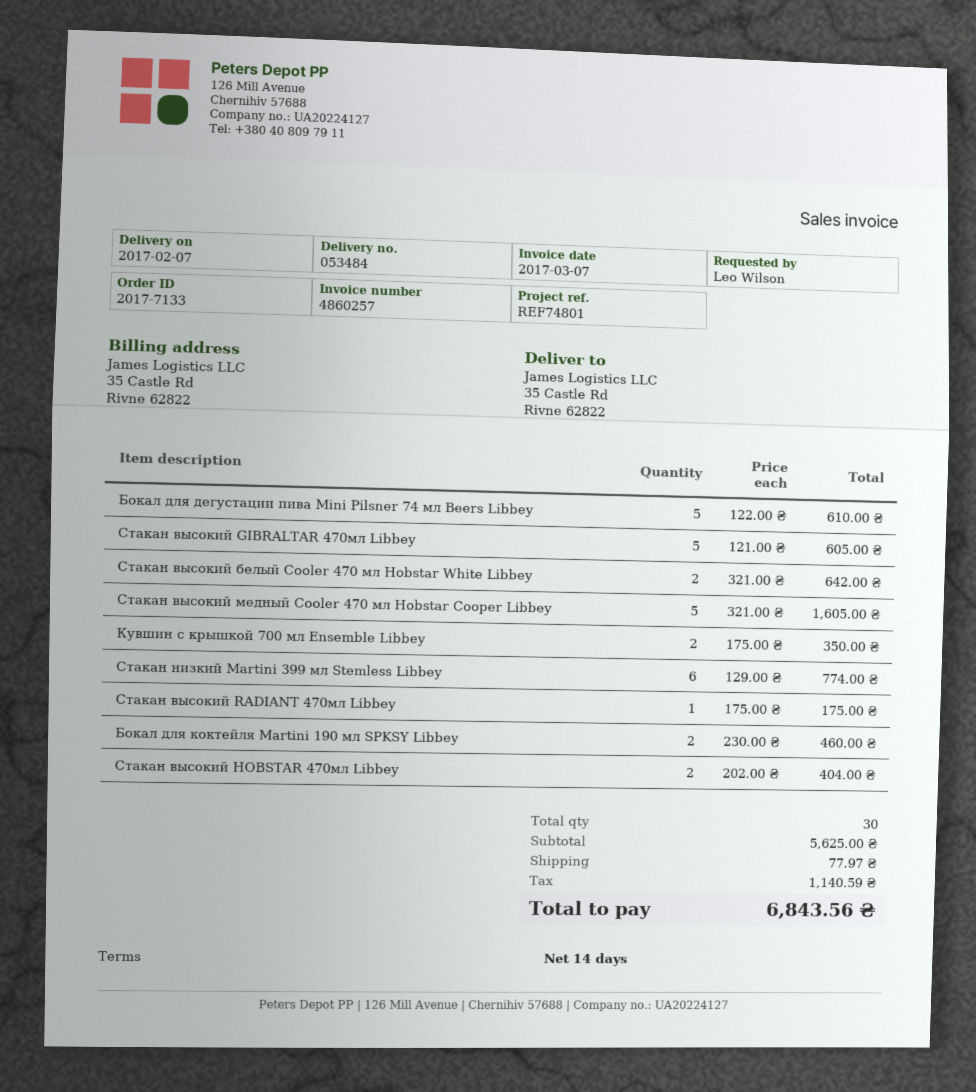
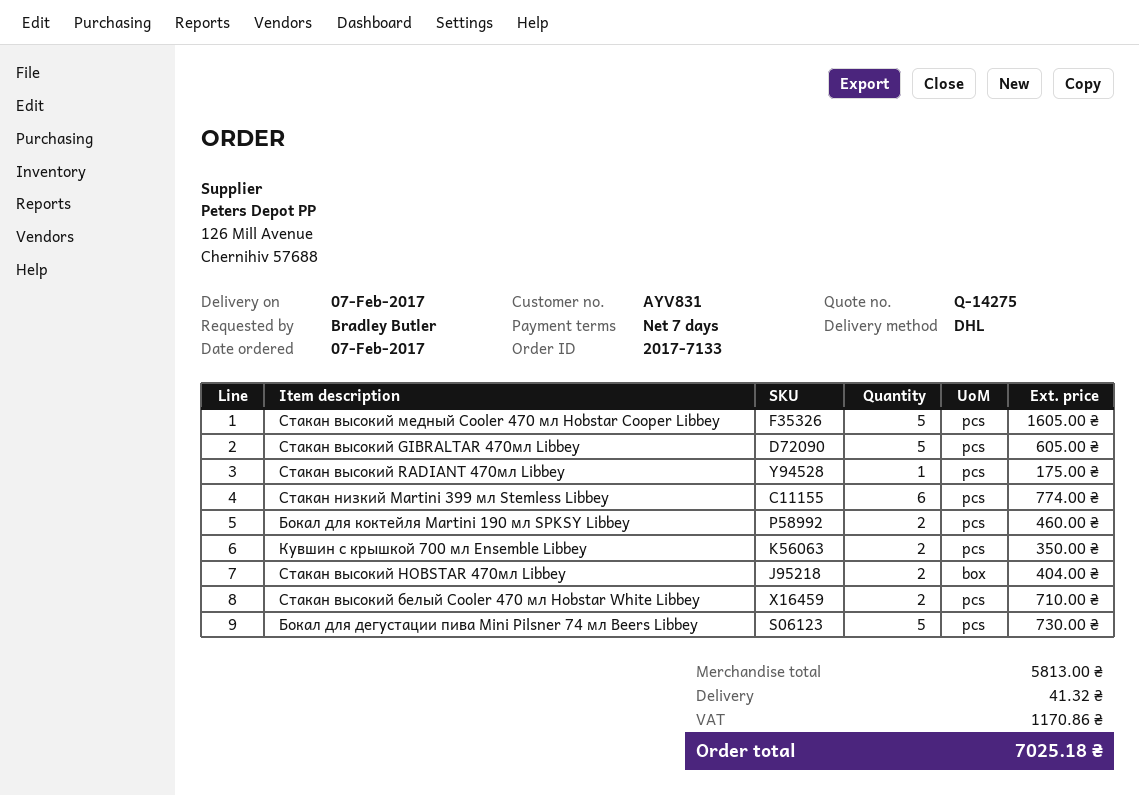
payment terms: 14 days -> 7 days
ordered by: Leo Wilson -> Bradley Butler
Бокал для дегустации пива Mini Pilsner 74 мл Beers Libbey: 5 for 610.00 -> 5 for 730.00
Стакан высокий белый Cooler 470 мл Hobstar White Libbey: 2 for 642.00 -> 2 for 710.00
subtotal: 5625.00 -> 5813.00
shipping: 77.97 -> 41.32
tax: 1140.59 -> 1170.86
total: 6843.56 -> 7025.18

